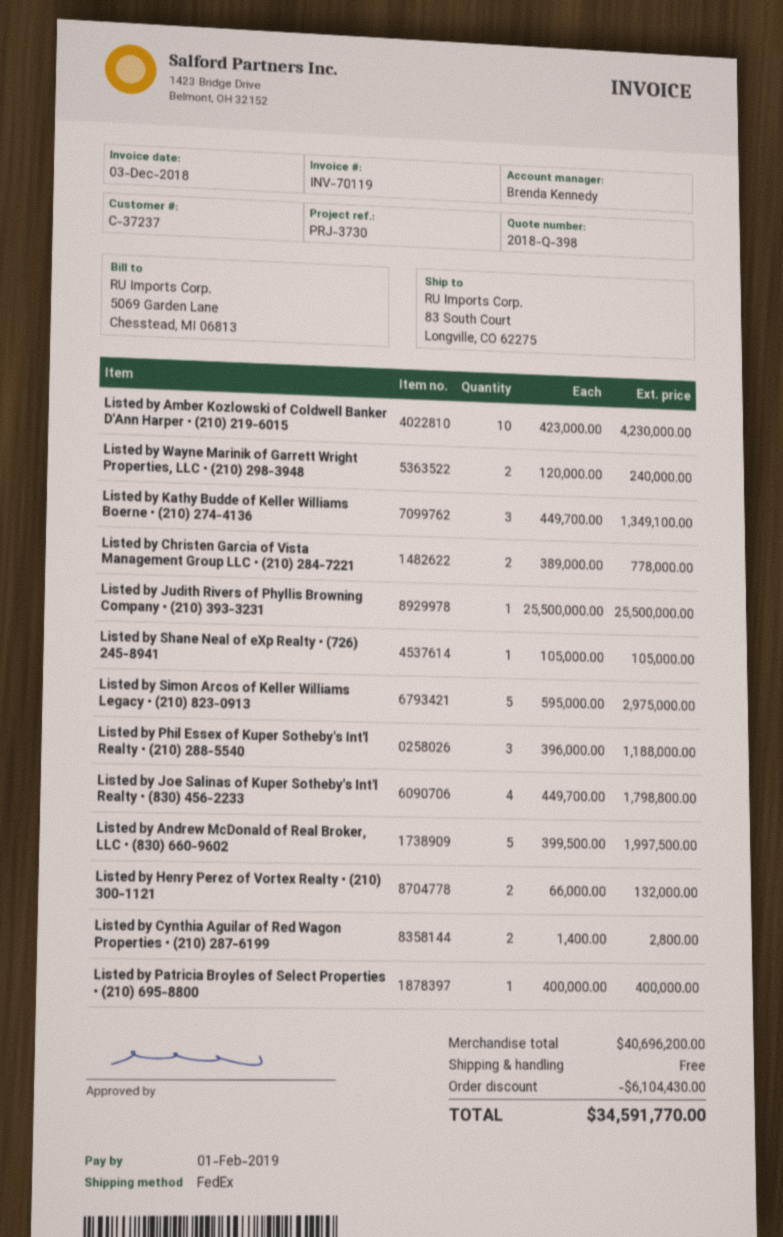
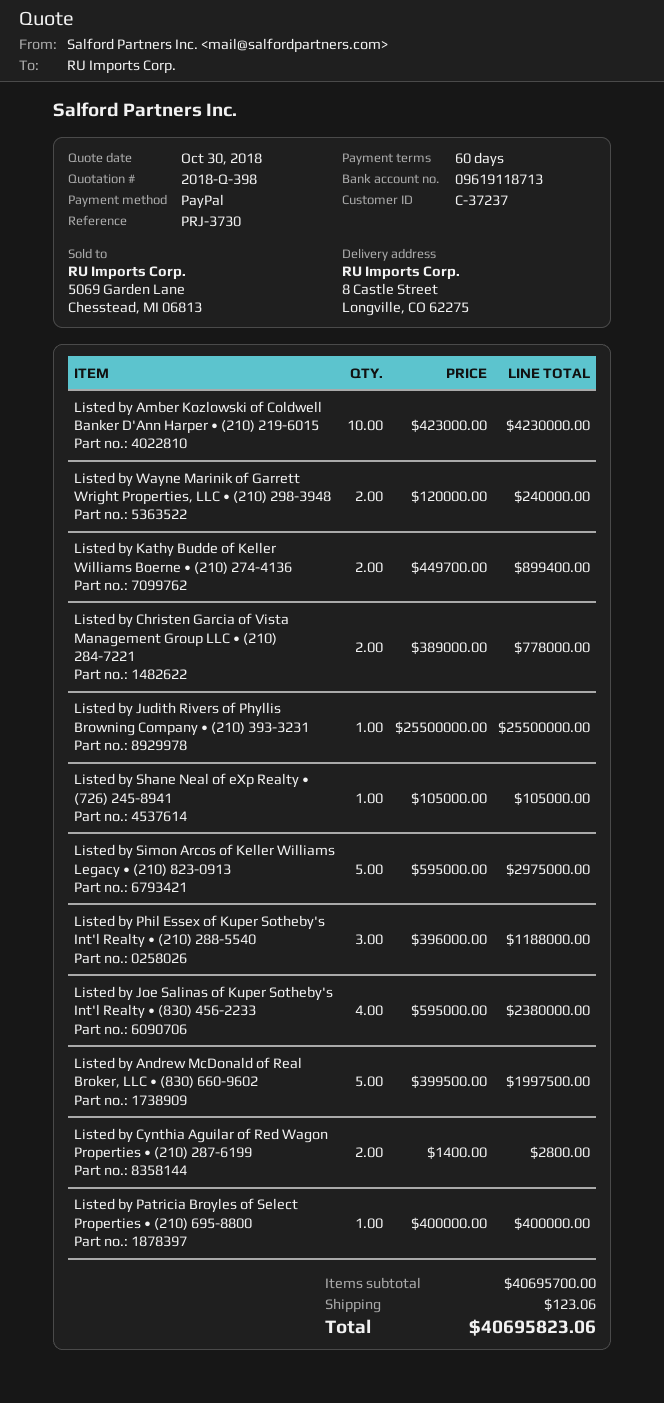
ship to: 83 South Court, Longville, CO 62275 -> 8 Castle Street, Longville, CO 62275
Listed by Kathy Budde of Keller Williams Boerne • (210) 274-4136: 3 x 449700.00 = 1349100.00 -> 2 x 449700.00 = 899400.00
Listed by Joe Salinas of Kuper Sotheby's Int'l Realty • (830) 456-2233: 4 x 449700.00 = 1798800.00 -> 4 x 595000.00 = 2380000.00
Listed by Henry Perez of Vortex Realty • (210) 300-1121: 2 x 66000.00 = 132000.00 -> none
subtotal: 40696200.00 -> 40695700.00
discount: 6104430.00 -> none
shipping: 0.00 -> 123.06
total: 34591770.00 -> 40695823.06

